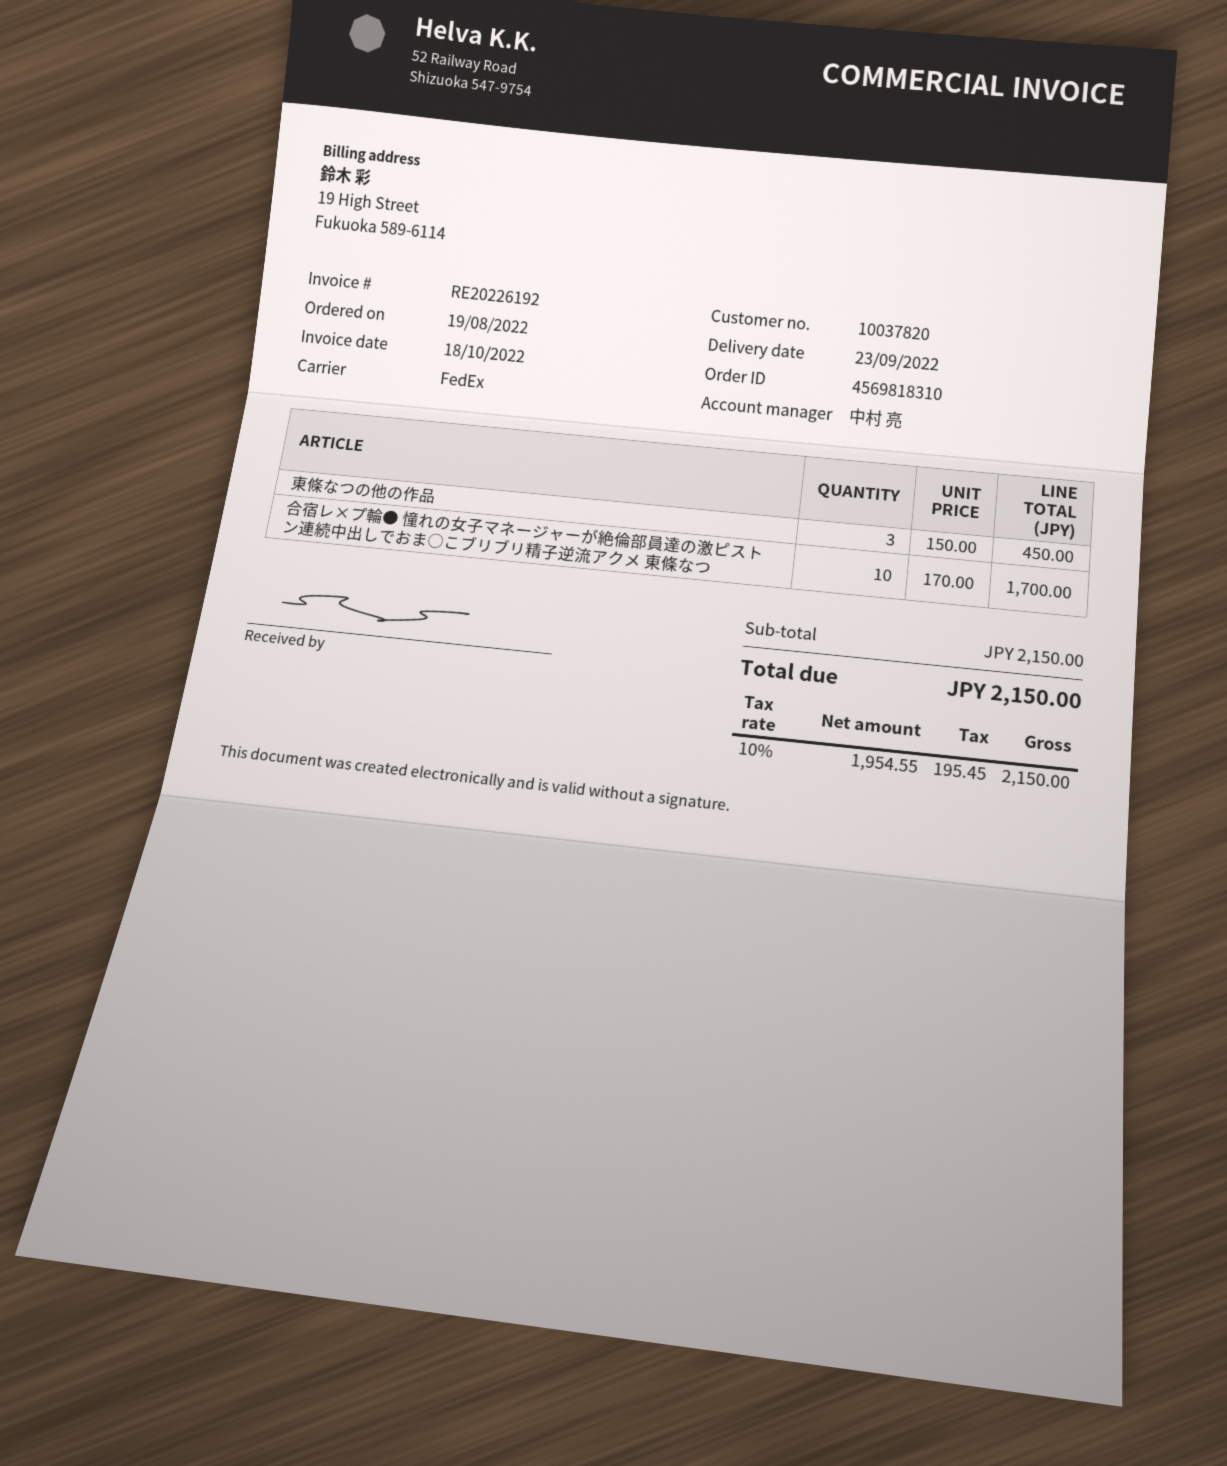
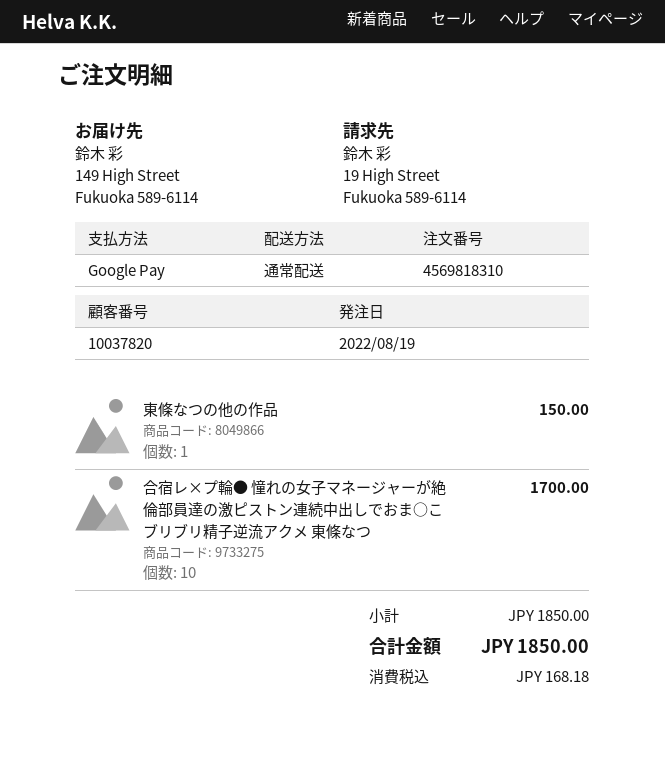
shipping method: FedEx -> standard
東條なつの他の作品: 3 for 450.00 -> 1 for 150.00
subtotal: 2150.00 -> 1850.00
tax: 195.45 -> 168.18
total: 2150.00 -> 1850.00

